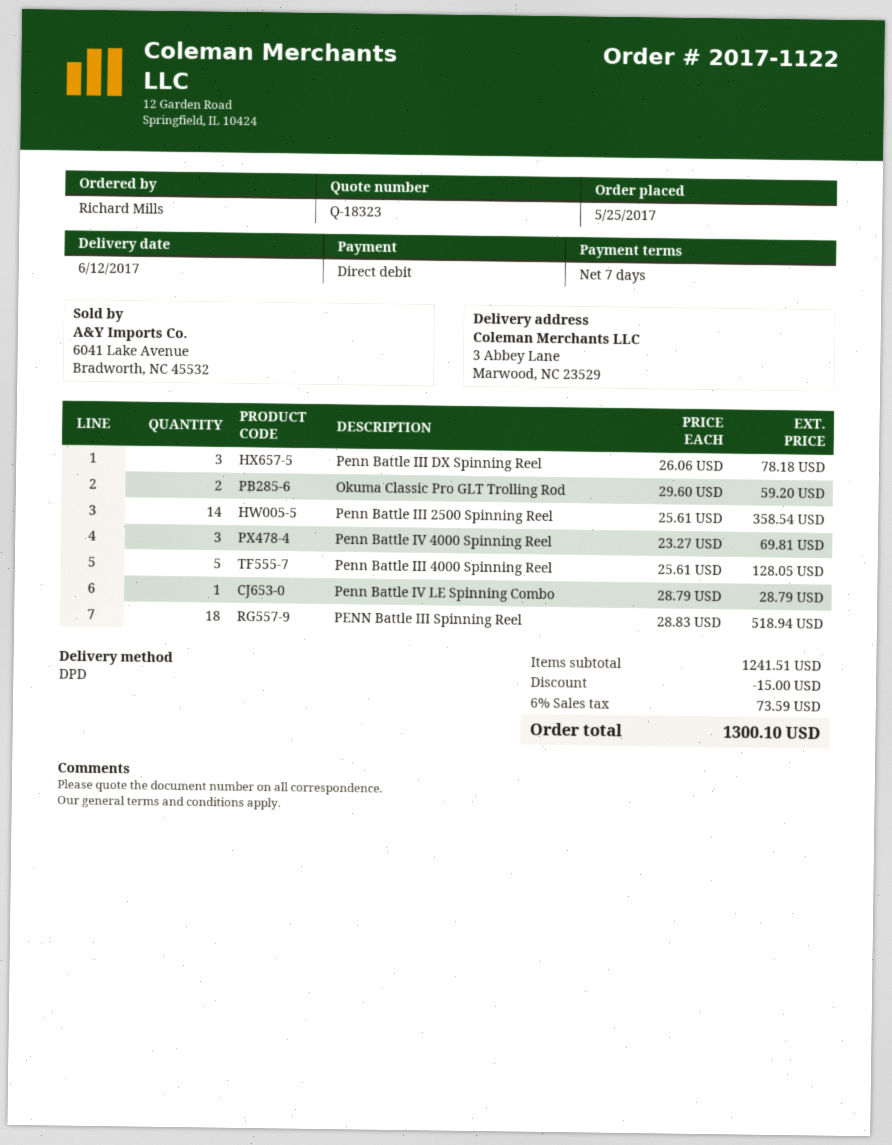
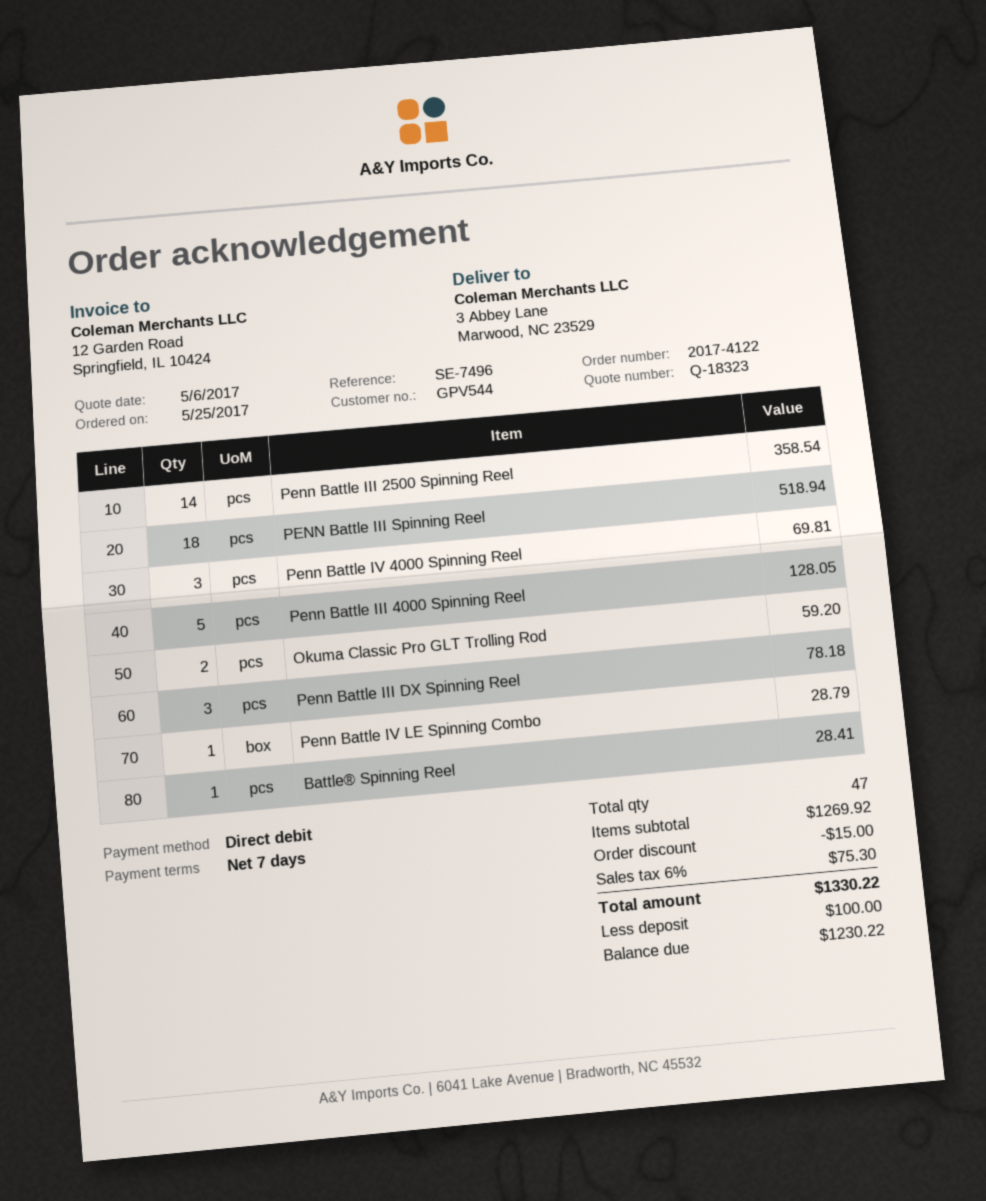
order number: 2017-1122 -> 2017-4122
Battle® Spinning Reel: none -> 1 for 28.41
subtotal: 1241.51 -> 1269.92
tax: 6% = 73.59 -> 6% = 75.30
total: 1300.10 -> 1330.22

